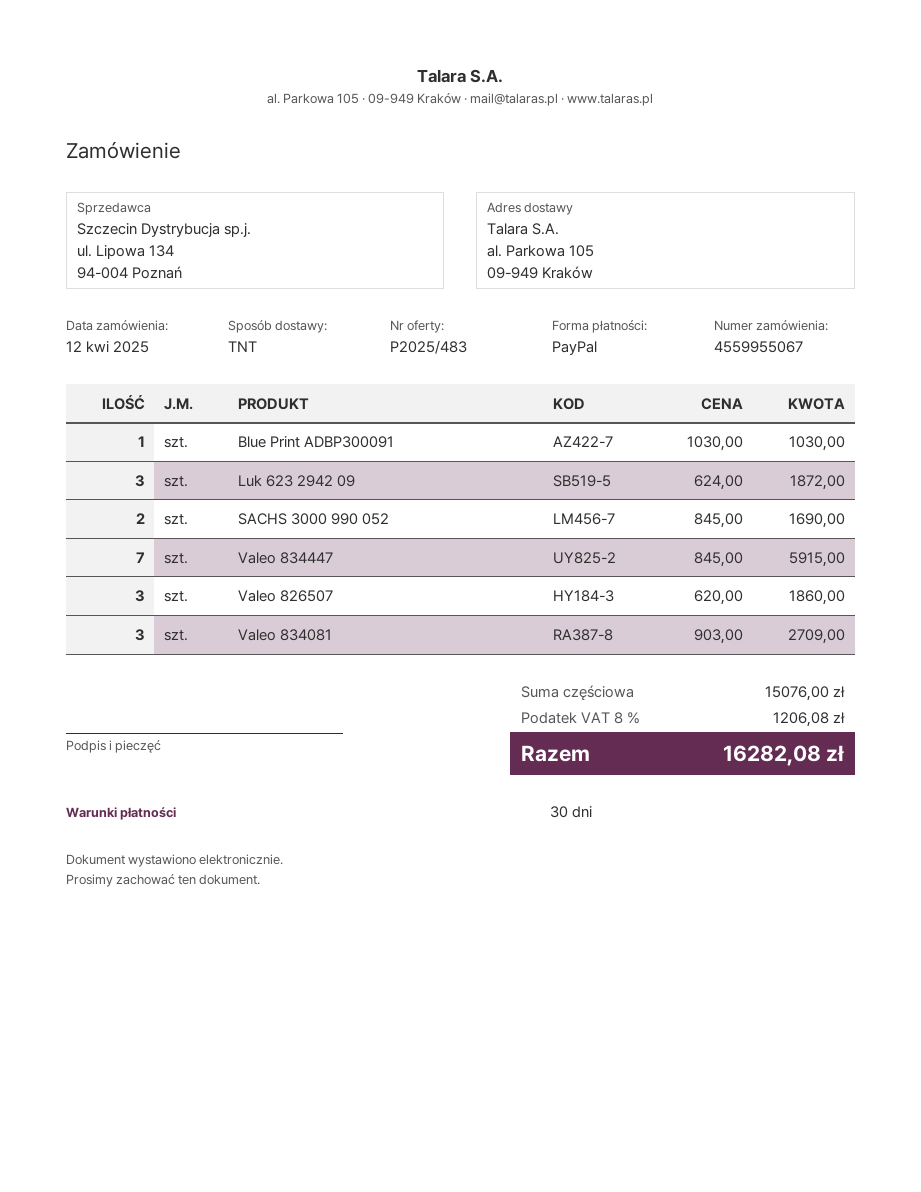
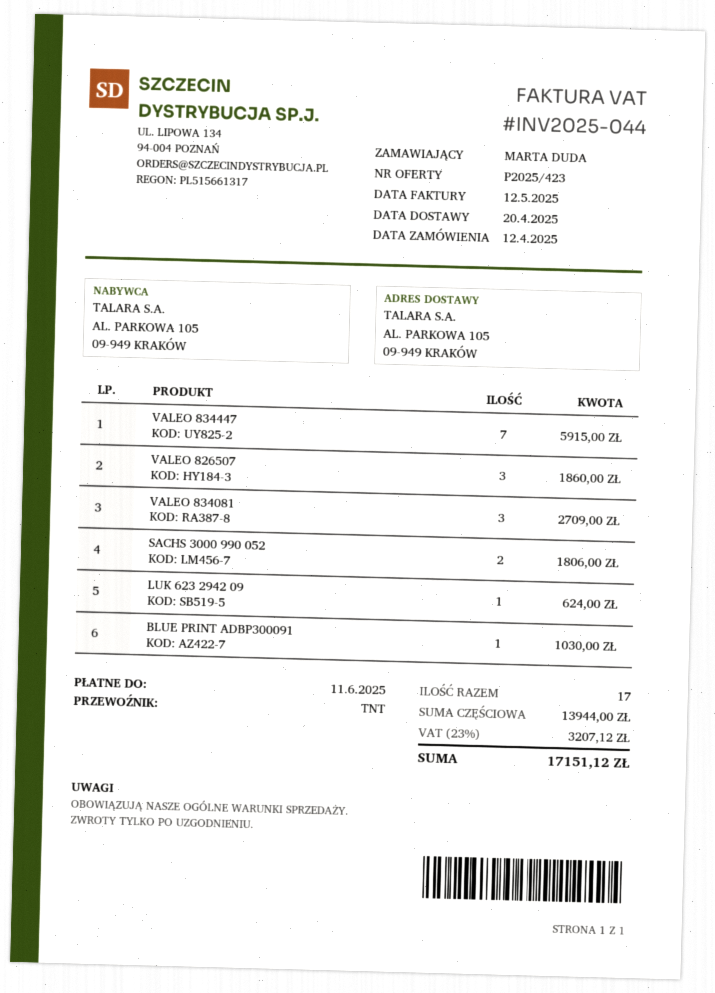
quote number: P2025/483 -> P2025/423
Luk 623 2942 09: 3 for 1872.00 -> 1 for 624.00
SACHS 3000 990 052: 2 for 1690.00 -> 2 for 1806.00
subtotal: 15076.00 -> 13944.00
tax: 8% = 1206.08 -> 23% = 3207.12
total: 16282.08 -> 17151.12

